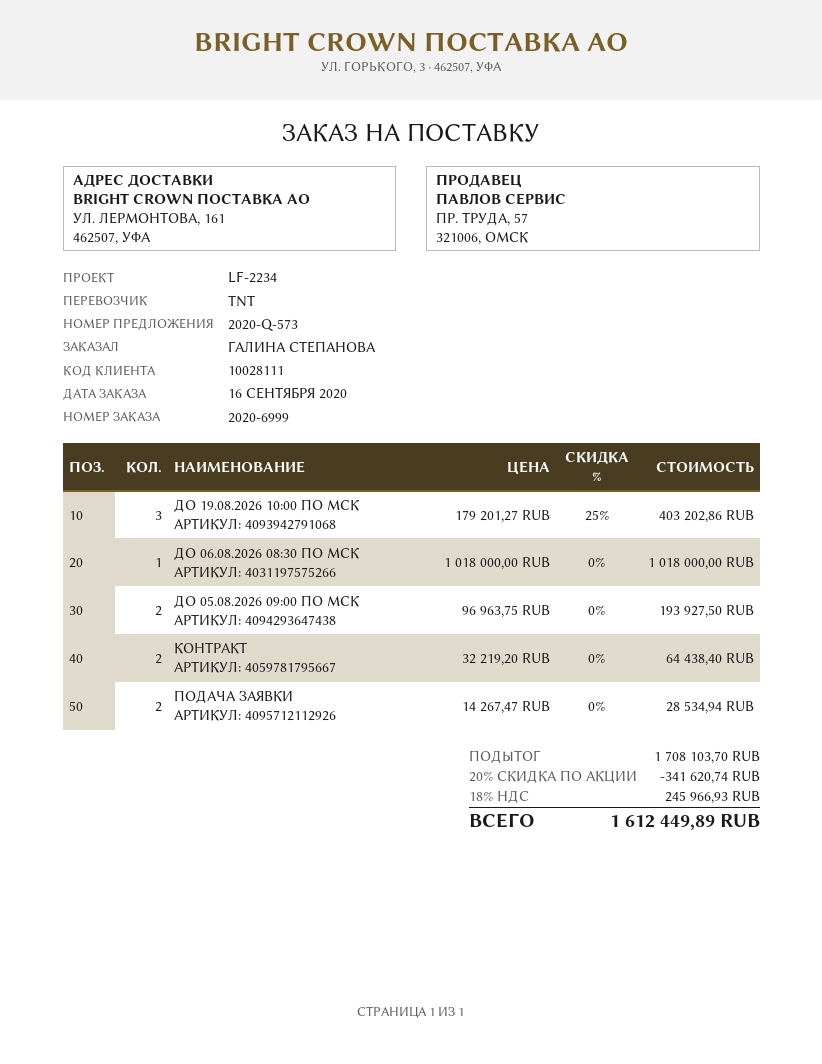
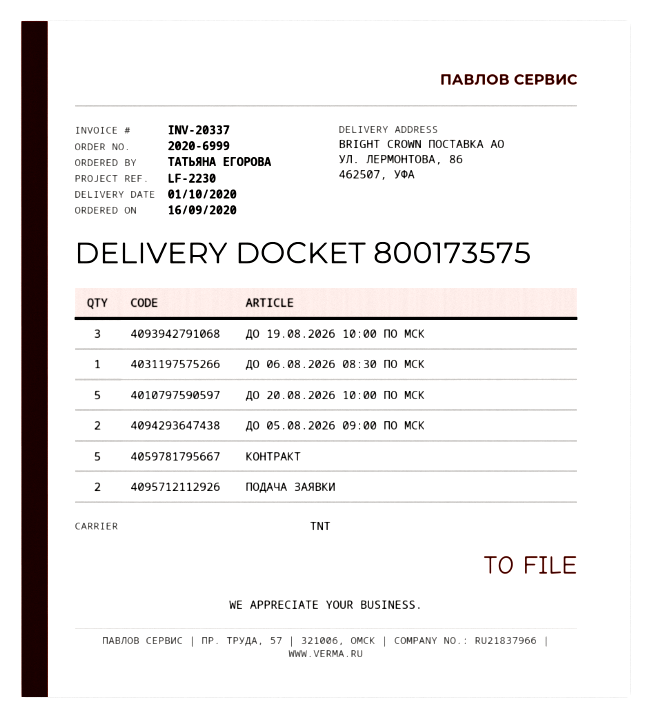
reference: LF-2234 -> LF-2230
ordered by: ГАЛИНА СТЕПАНОВА -> ТАТЬЯНА ЕГОРОВА
ship to: УЛ. ЛЕРМОНТОВА, 161, 462507, УФА -> УЛ. ЛЕРМОНТОВА, 86, 462507, УФА
КОНТРАКТ: 2 -> 5
ДО 20.08.2026 10:00 ПО МСК: none -> 5

